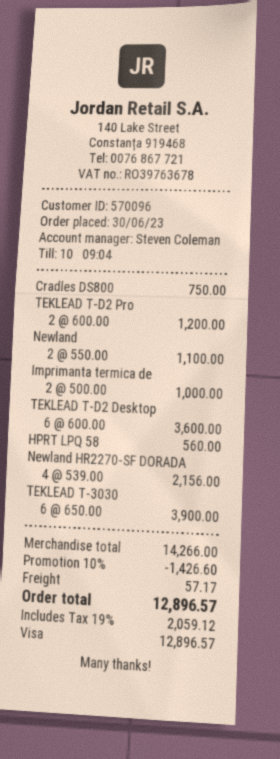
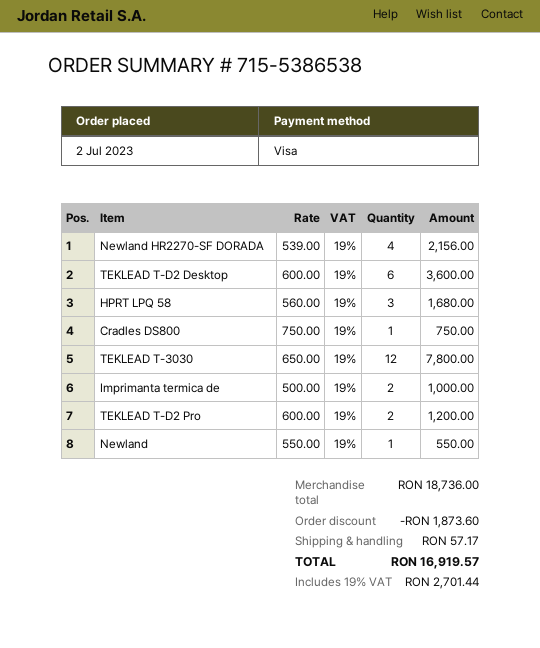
order date: 2023-06-30 -> 2023-07-02
Newland: 2 x 550.00 = 1100.00 -> 1 x 550.00 = 550.00
HPRT LPQ 58: 1 x 560.00 = 560.00 -> 3 x 560.00 = 1680.00
TEKLEAD T-3030: 6 x 650.00 = 3900.00 -> 12 x 650.00 = 7800.00
subtotal: 14266.00 -> 18736.00
discount: 1426.60 -> 1873.60
tax: 19% = 2059.12 -> 19% = 2701.44
total: 12896.57 -> 16919.57

